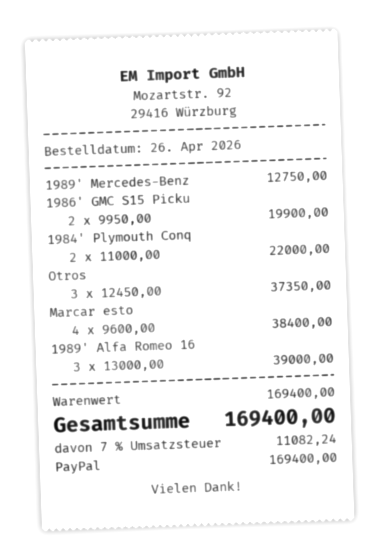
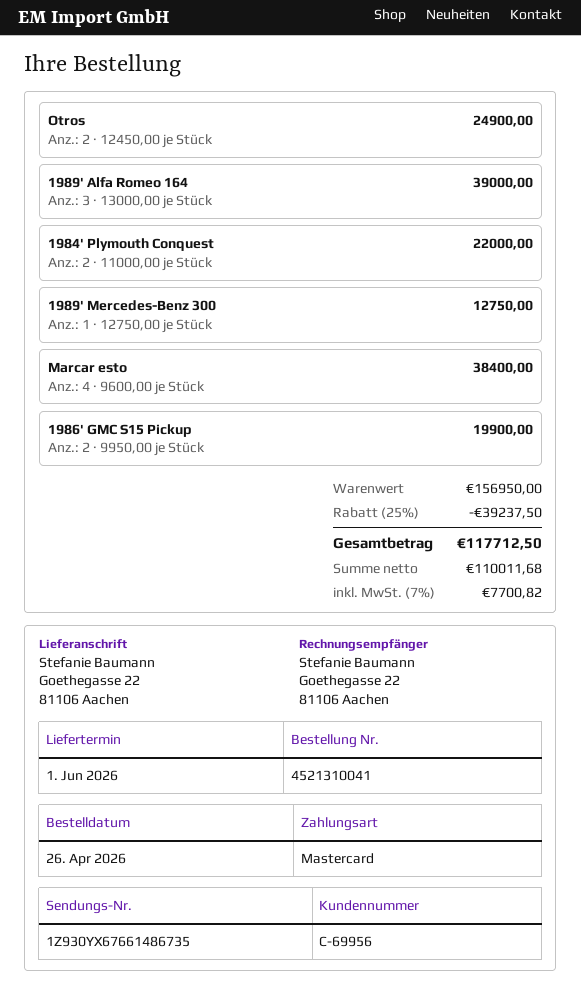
payment method: PayPal -> Mastercard
Otros: 3 x 12450.00 = 37350.00 -> 2 x 12450.00 = 24900.00
subtotal: 169400.00 -> 156950.00
discount: none -> 25% = 39237.50
tax: 7% = 11082.24 -> 7% = 7700.82
total: 169400.00 -> 117712.50

